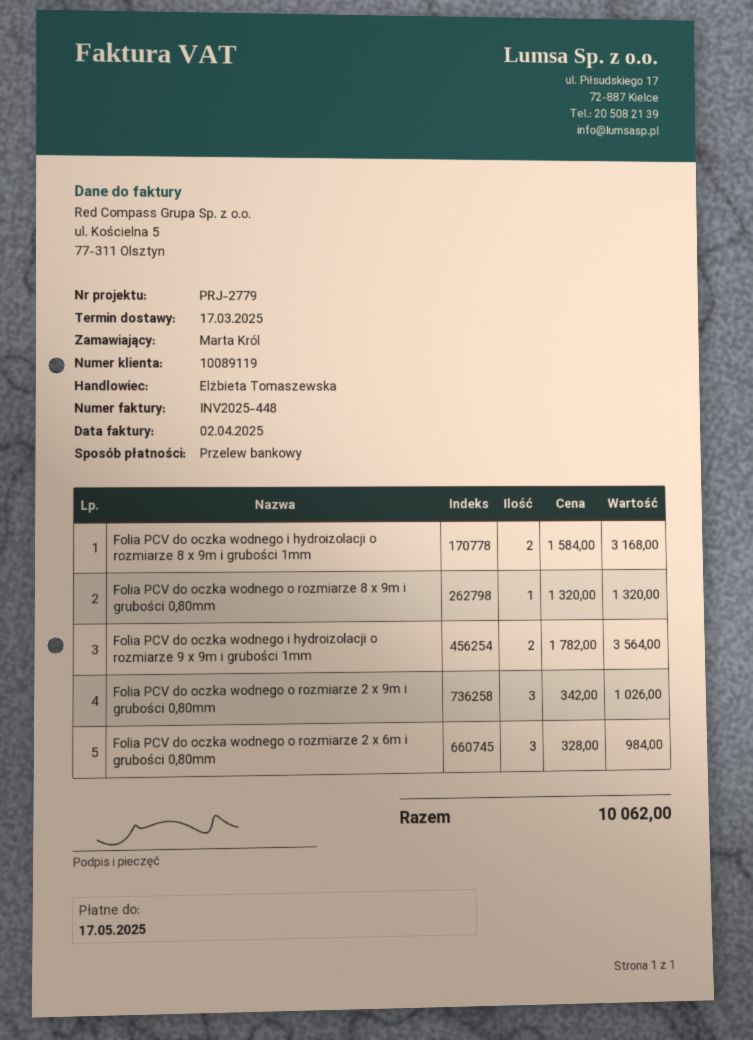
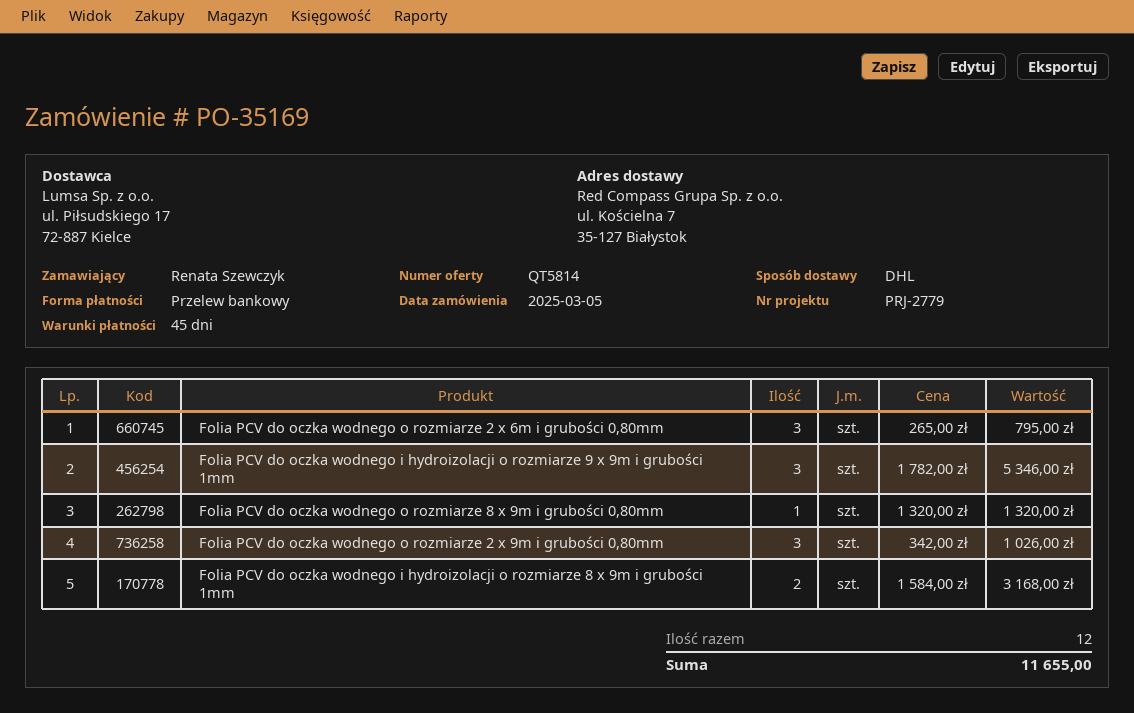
ordered by: Marta Król -> Renata Szewczyk
Folia PCV do oczka wodnego i hydroizolacji o rozmiarze 9 x 9m i grubości 1mm: 2 x 1782.00 = 3564.00 -> 3 x 1782.00 = 5346.00
Folia PCV do oczka wodnego o rozmiarze 2 x 6m i grubości 0,80mm: 3 x 328.00 = 984.00 -> 3 x 265.00 = 795.00
total: 10062.00 -> 11655.00

